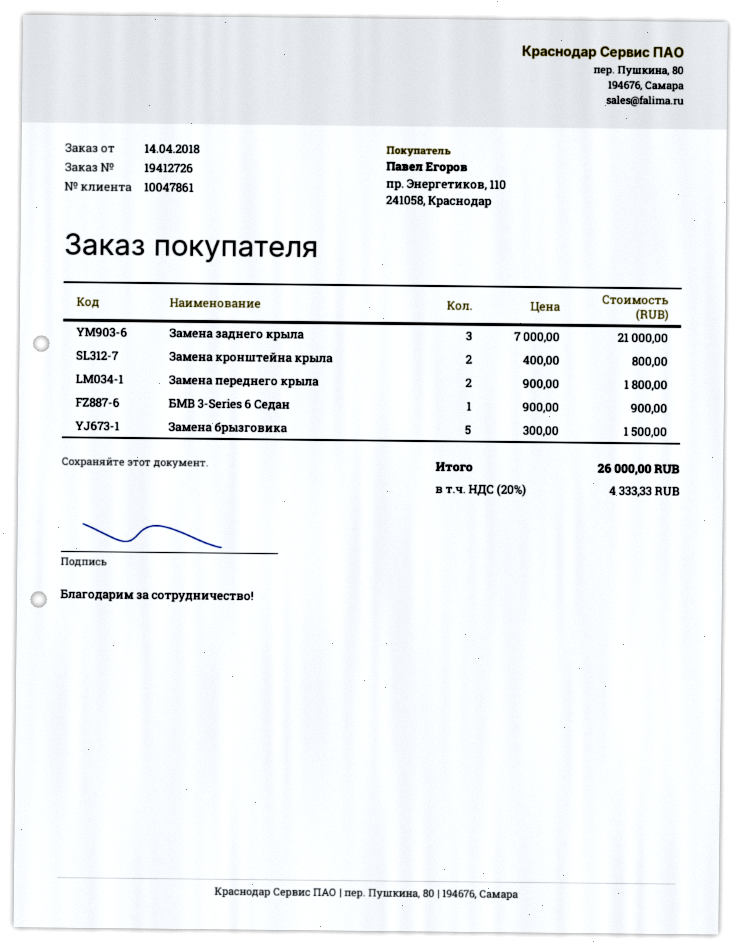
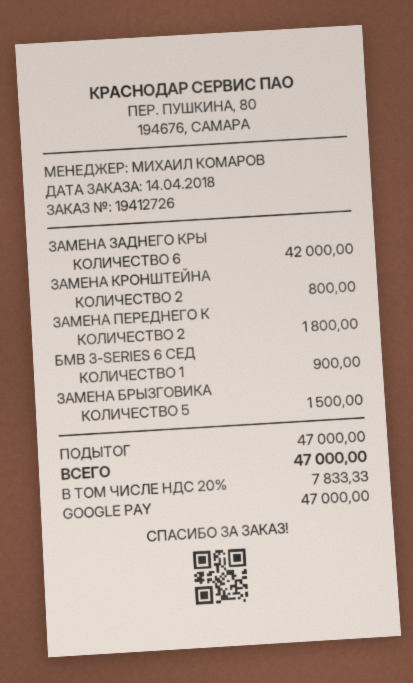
Замена заднего крыла: 3 for 21000.00 -> 6 for 42000.00
tax: 20% = 4333.33 -> 20% = 7833.33
total: 26000.00 -> 47000.00

